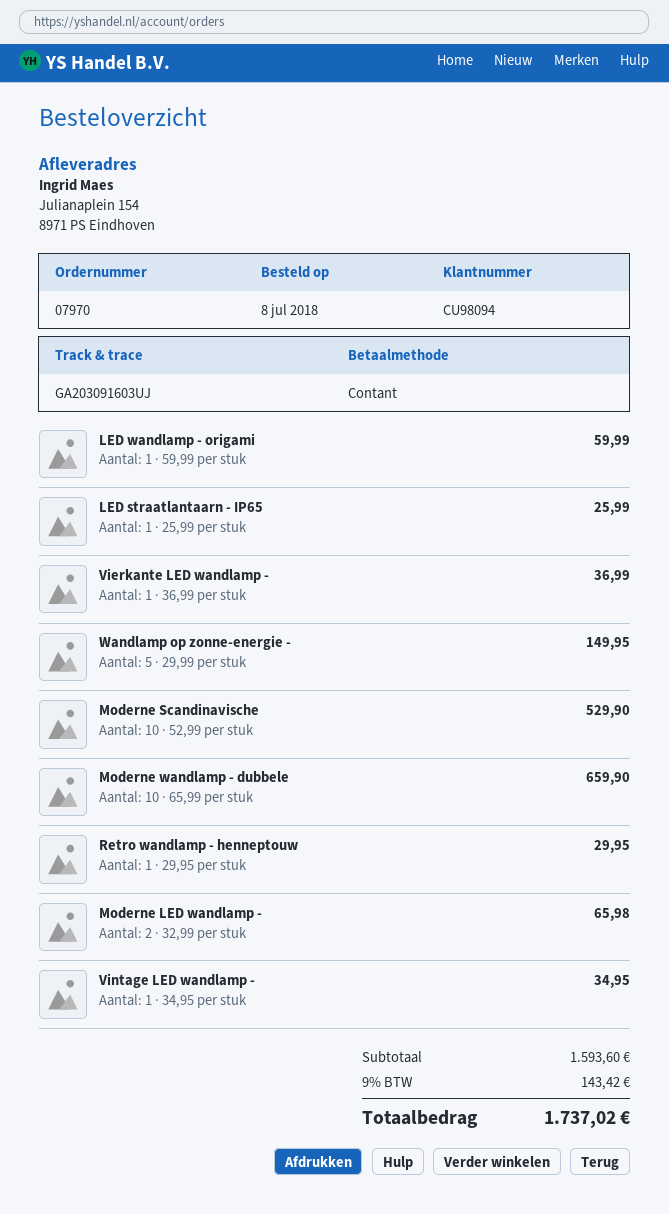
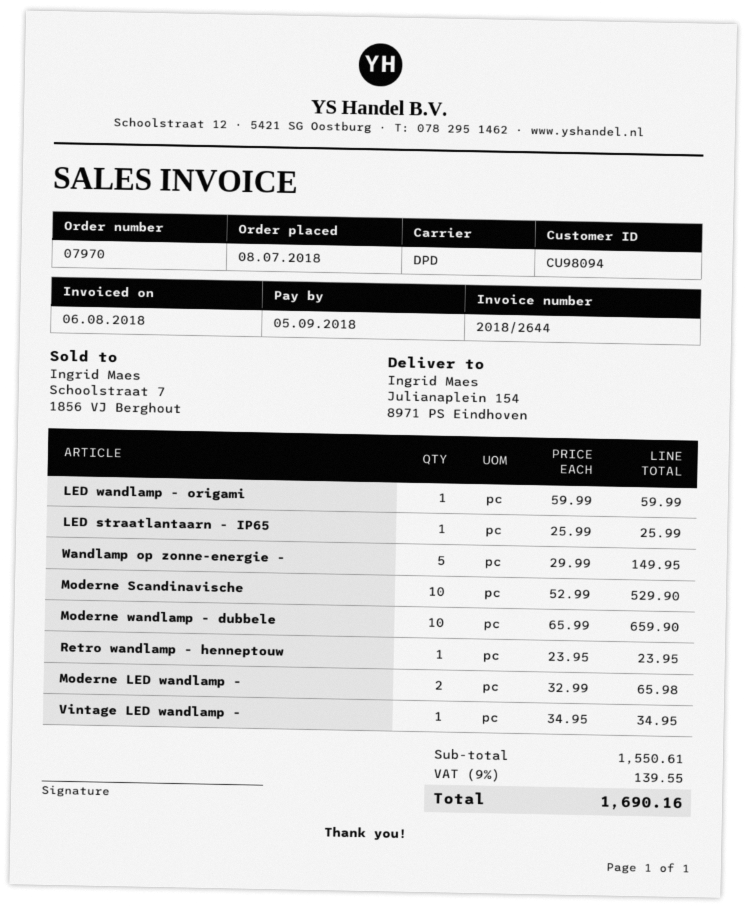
Vierkante LED wandlamp -: 1 x 36.99 = 36.99 -> none
Retro wandlamp - henneptouw: 1 x 29.95 = 29.95 -> 1 x 23.95 = 23.95
subtotal: 1593.60 -> 1550.61
tax: 9% = 143.42 -> 9% = 139.55
total: 1737.02 -> 1690.16

